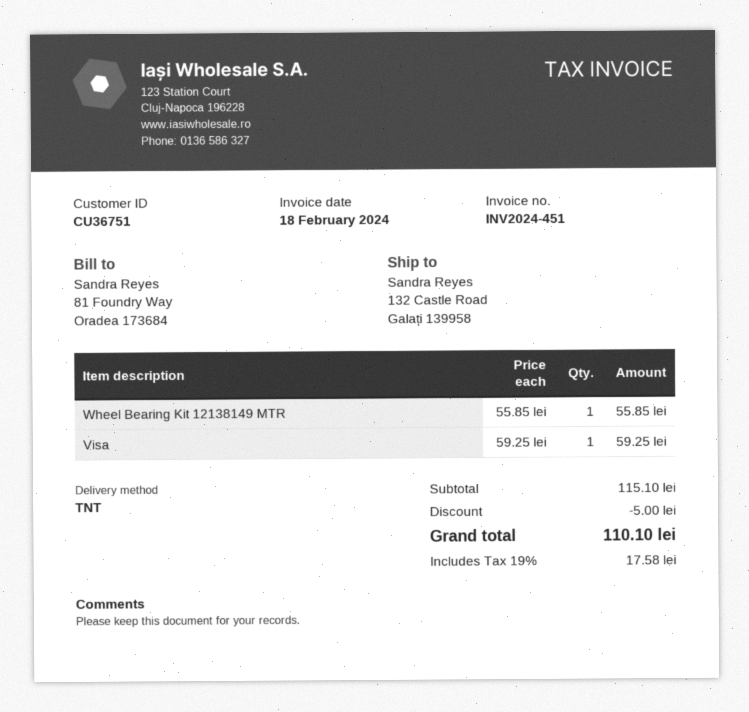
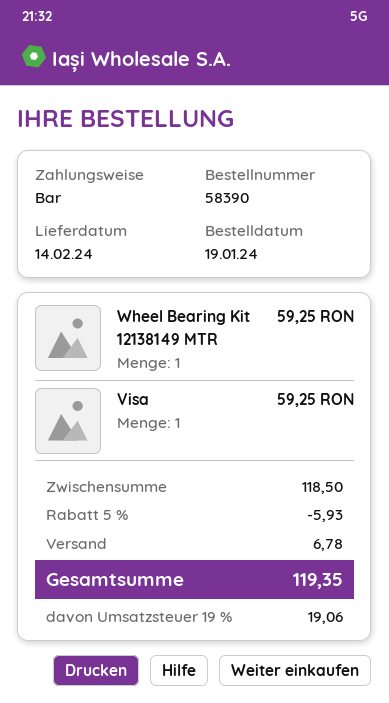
Wheel Bearing Kit 12138149 MTR: 1 for 55.85 -> 1 for 59.25
subtotal: 115.10 -> 118.50
discount: 5.00 -> 5.93
shipping: none -> 6.78
tax: 19% = 17.58 -> 19% = 19.06
total: 110.10 -> 119.35

